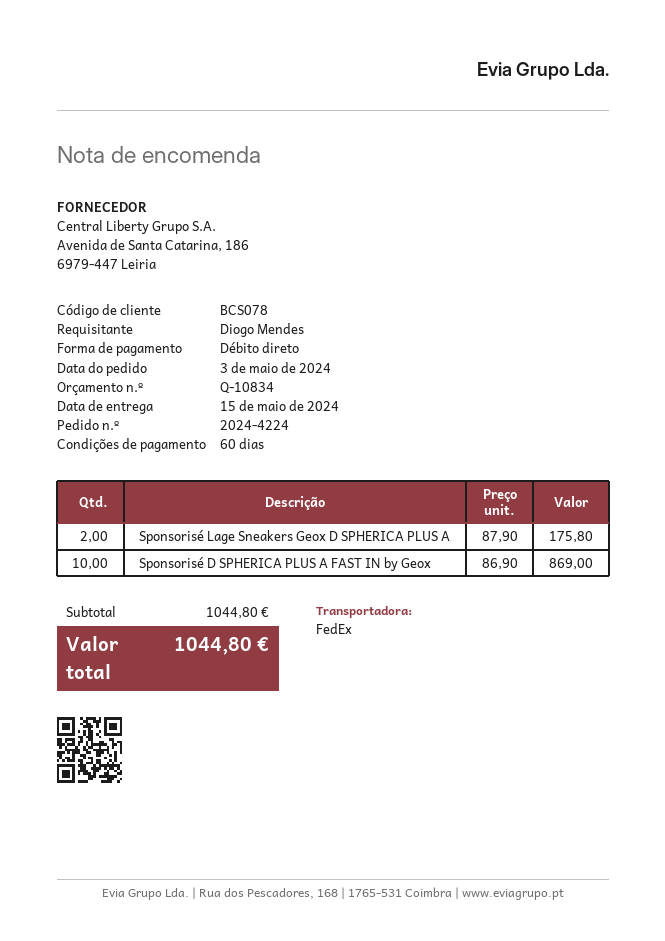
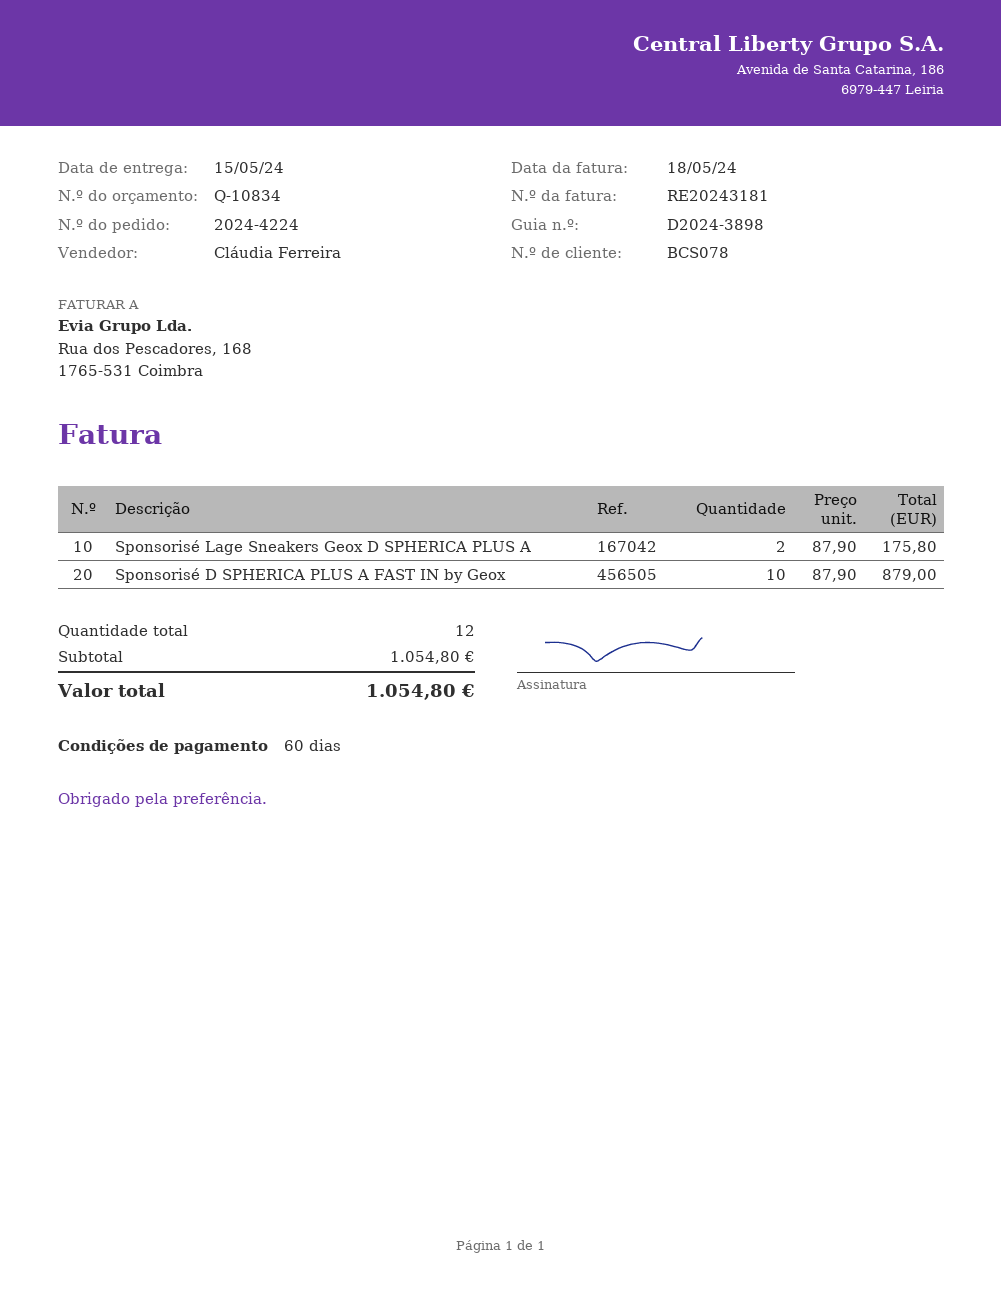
Sponsorisé D SPHERICA PLUS A FAST IN by Geox: 10 x 86.90 = 869.00 -> 10 x 87.90 = 879.00
subtotal: 1044.80 -> 1054.80
total: 1044.80 -> 1054.80

